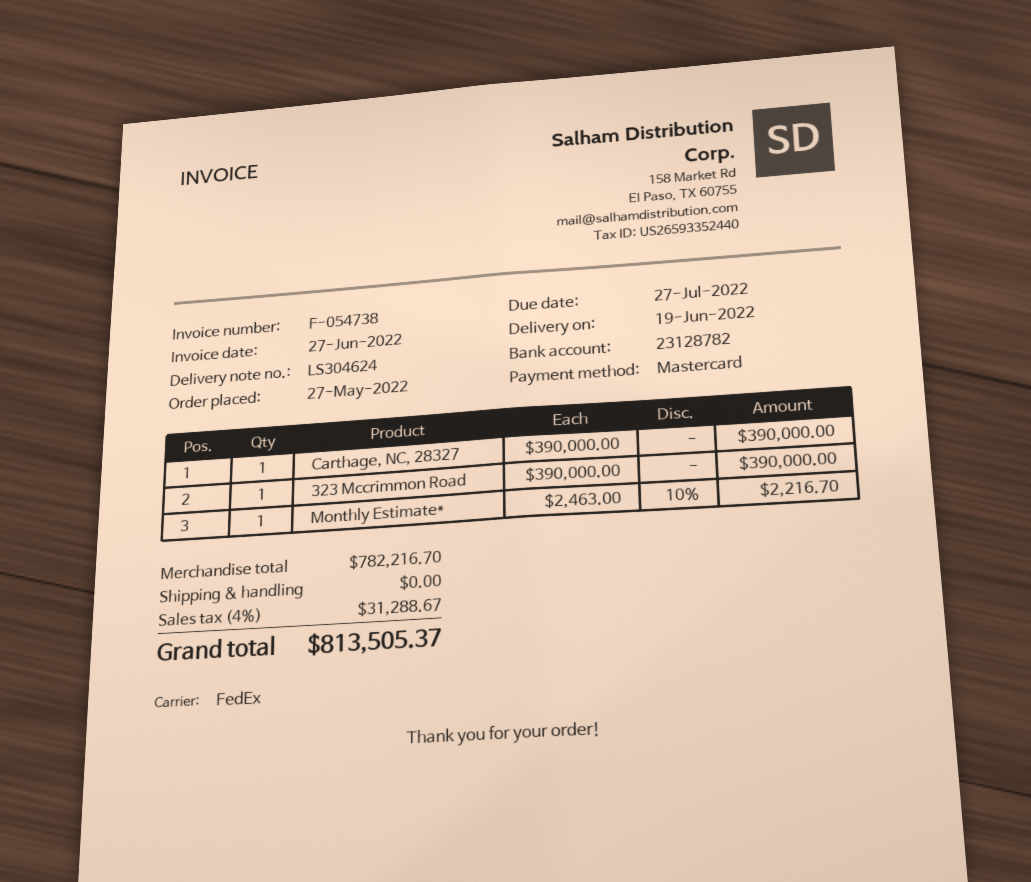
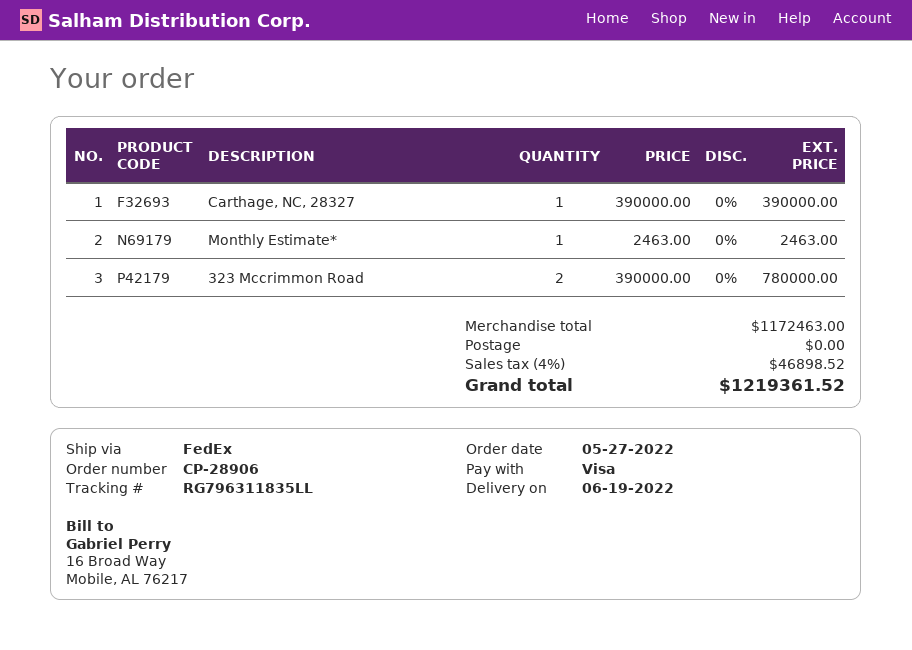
payment method: Mastercard -> Visa
323 Mccrimmon Road: 1 x 390000.00 = 390000.00 -> 2 x 390000.00 = 780000.00
Monthly Estimate*: 1 x 2463.00 - 10% = 2216.70 -> 1 x 2463.00 = 2463.00
subtotal: 782216.70 -> 1172463.00
tax: 4% = 31288.67 -> 4% = 46898.52
total: 813505.37 -> 1219361.52

